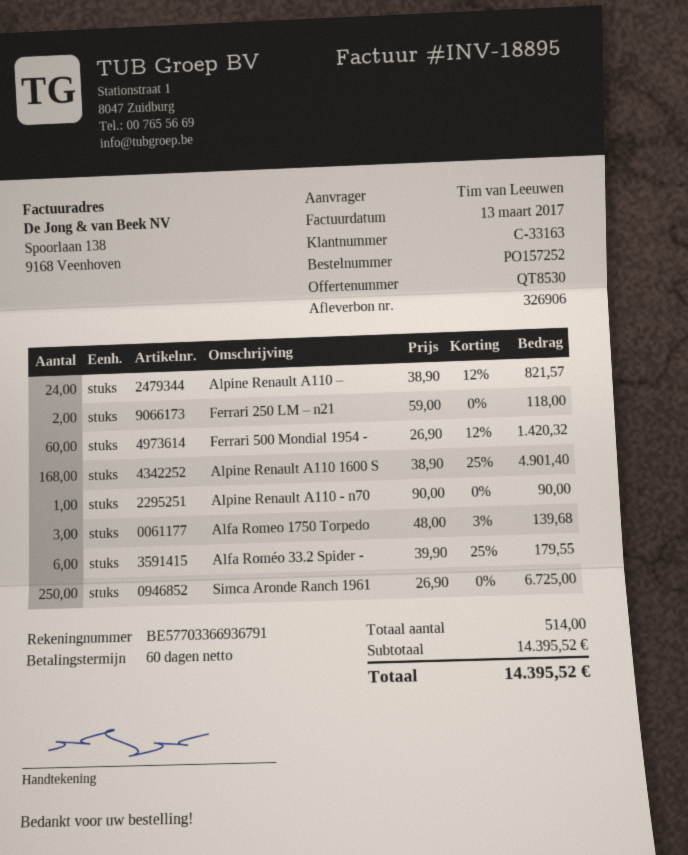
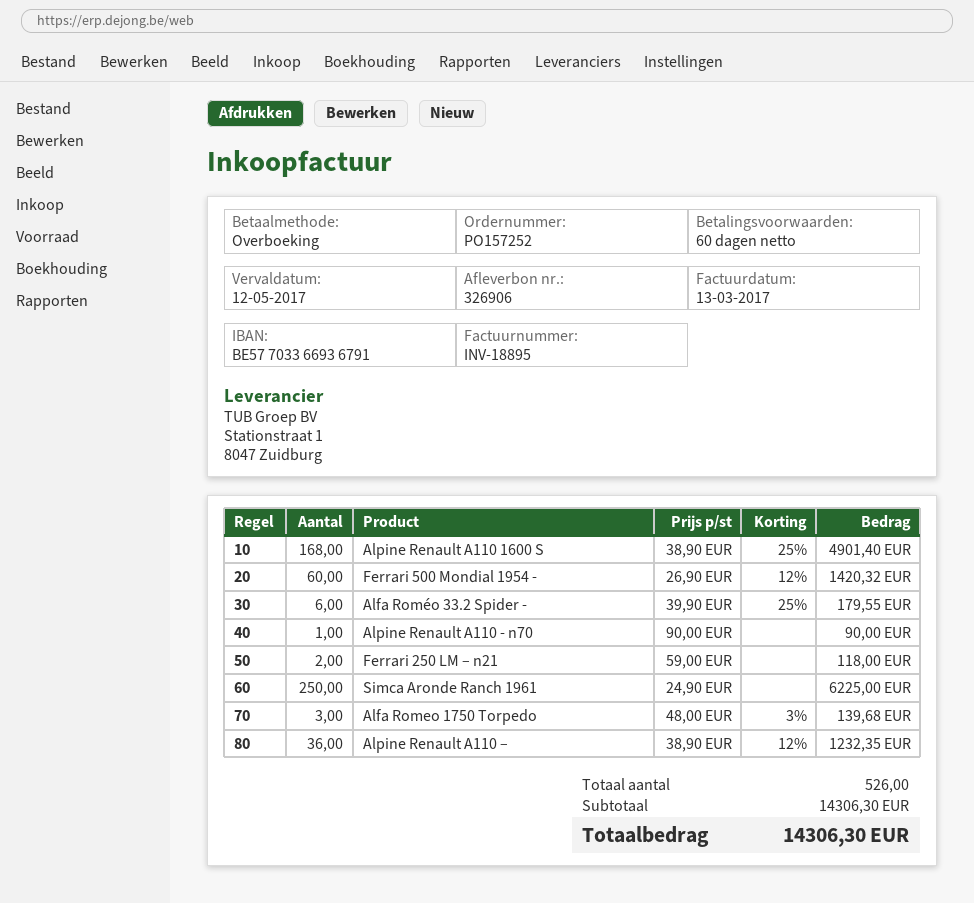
Alpine Renault A110 –: 24 x 38.90 - 12% = 821.57 -> 36 x 38.90 - 12% = 1232.35
Simca Aronde Ranch 1961: 250 x 26.90 = 6725.00 -> 250 x 24.90 = 6225.00
total quantity: 514 -> 526
subtotal: 14395.52 -> 14306.30
total: 14395.52 -> 14306.30

